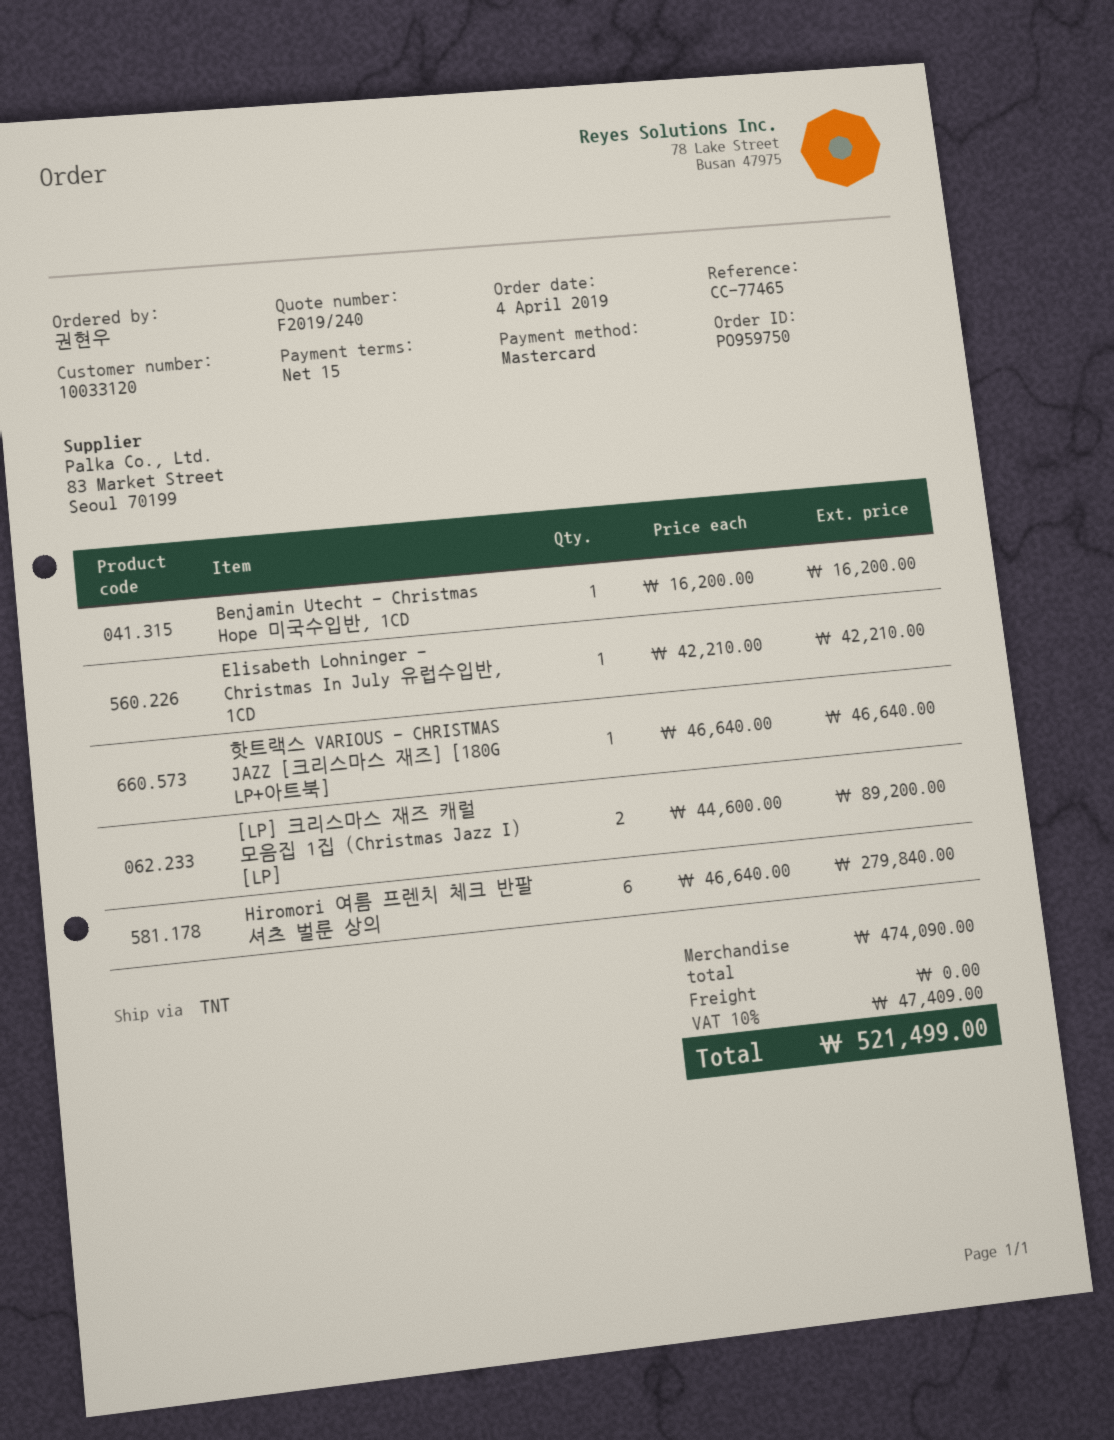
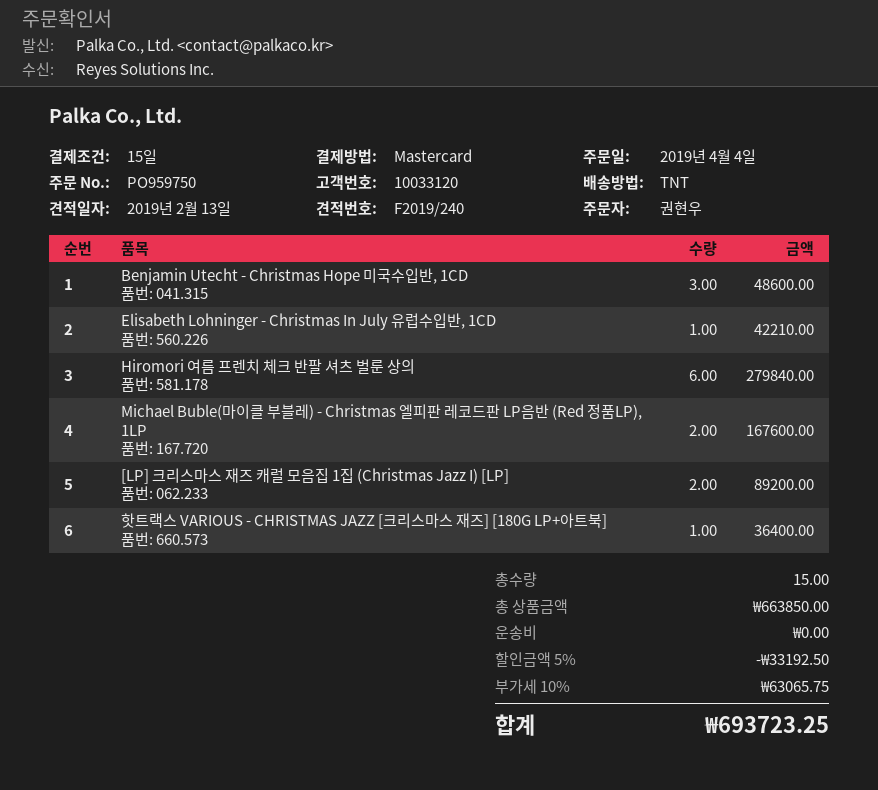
Benjamin Utecht - Christmas Hope 미국수입반, 1CD: 1 for 16200.00 -> 3 for 48600.00
핫트랙스 VARIOUS - CHRISTMAS JAZZ [크리스마스 재즈] [180G LP+아트북]: 1 for 46640.00 -> 1 for 36400.00
Michael Buble(마이클 부블레) - Christmas 엘피판 레코드판 LP음반 (Red 정품LP), 1LP: none -> 2 for 167600.00
subtotal: 474090.00 -> 663850.00
discount: none -> 5% = 33192.50
tax: 10% = 47409.00 -> 10% = 63065.75
total: 521499.00 -> 693723.25

